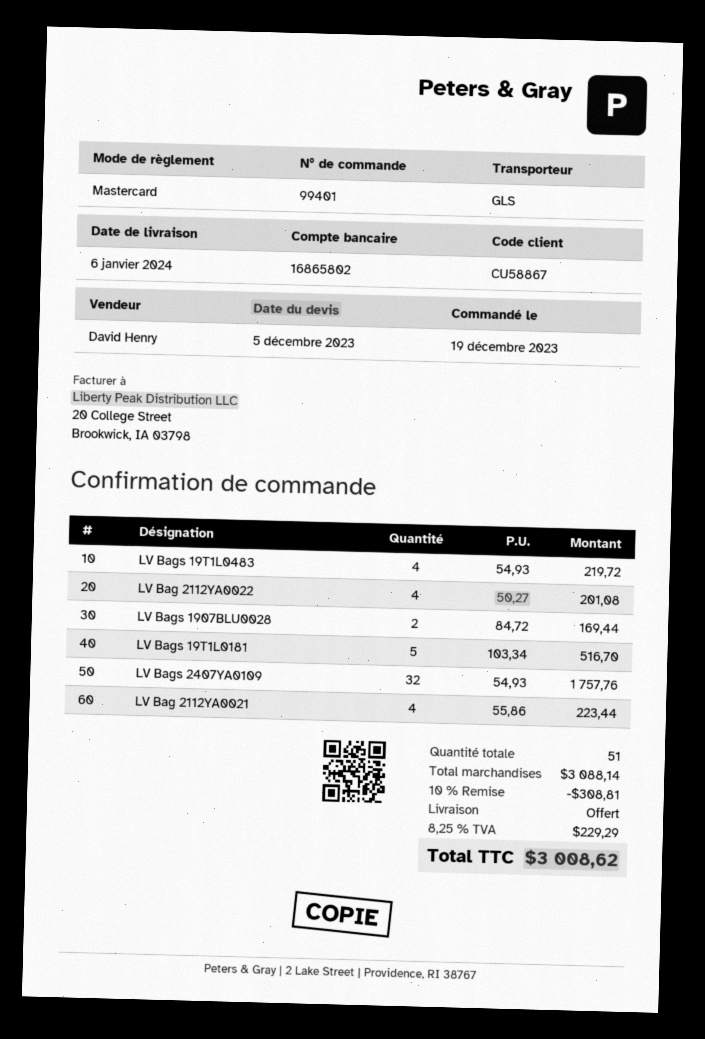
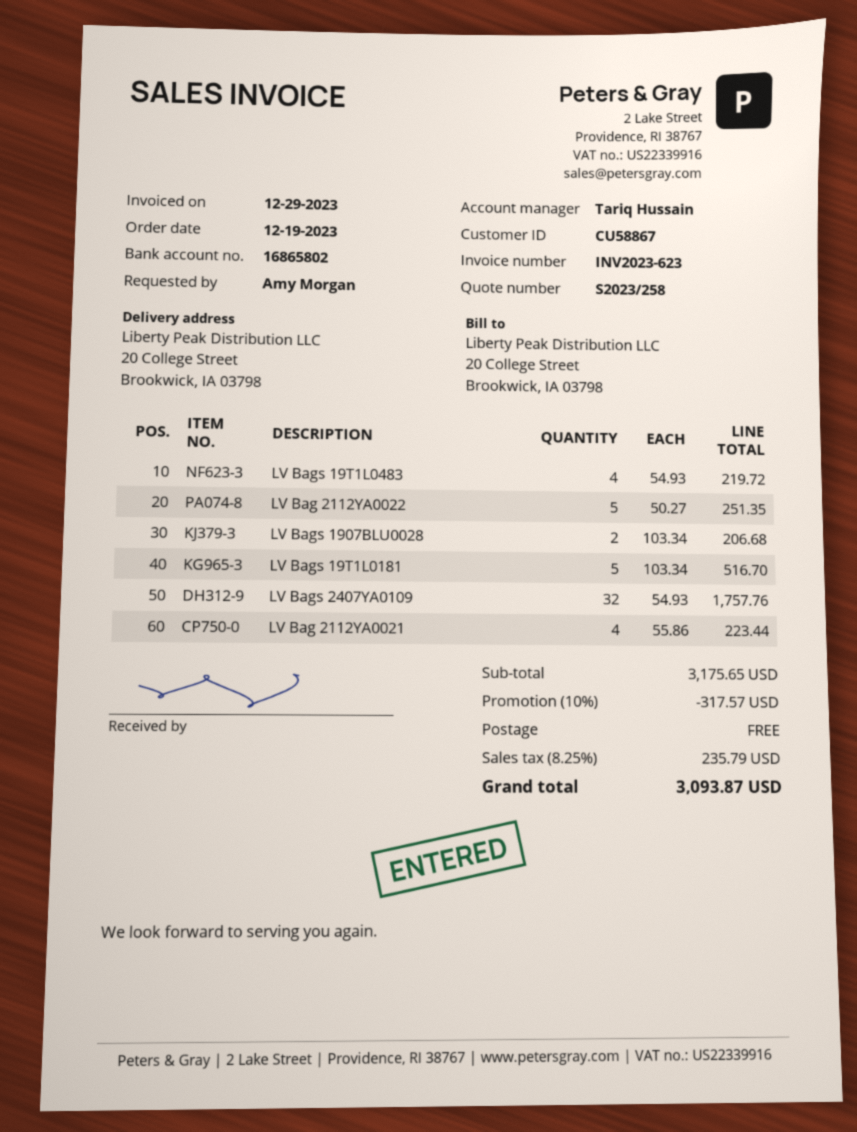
sales rep: David Henry -> Tariq Hussain
LV Bag 2112YA0022: 4 x 50.27 = 201.08 -> 5 x 50.27 = 251.35
LV Bags 1907BLU0028: 2 x 84.72 = 169.44 -> 2 x 103.34 = 206.68
subtotal: 3088.14 -> 3175.65
discount: 10% = 308.81 -> 10% = 317.57
tax: 8.25% = 229.29 -> 8.25% = 235.79
total: 3008.62 -> 3093.87

